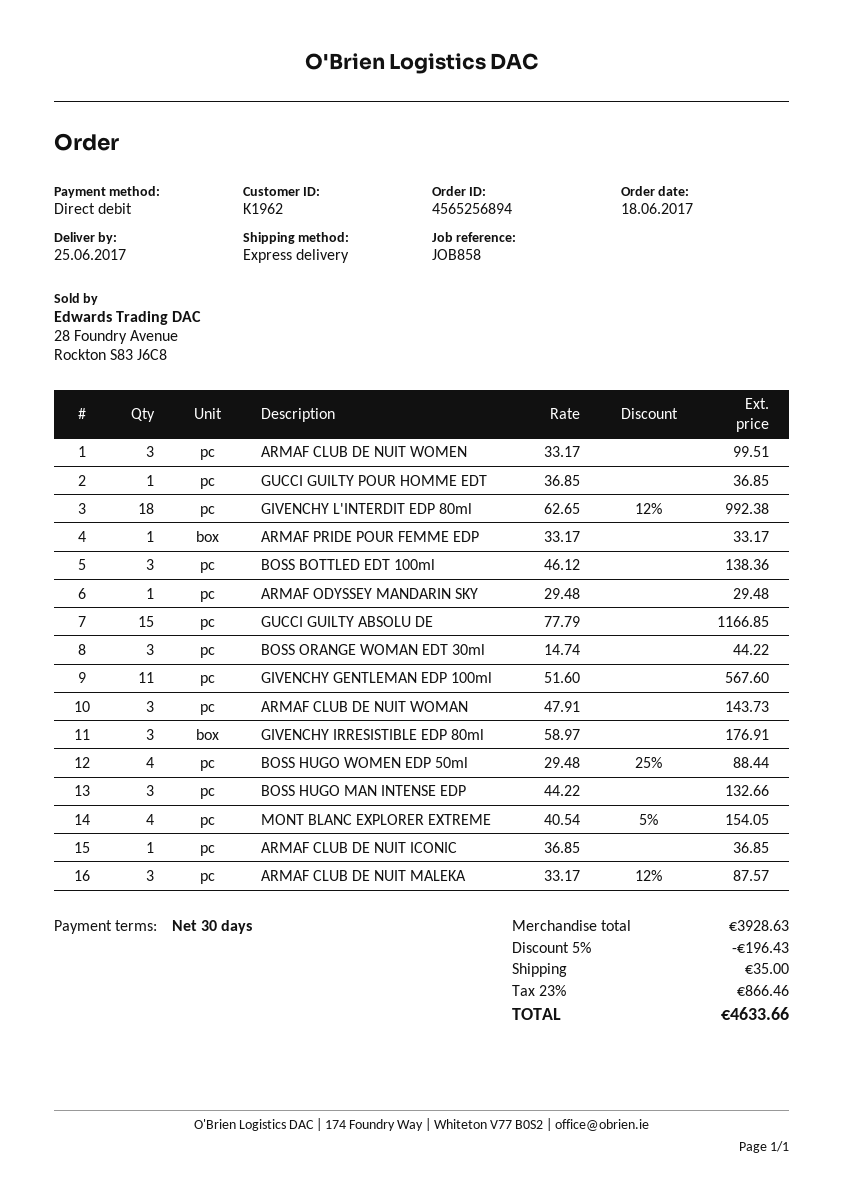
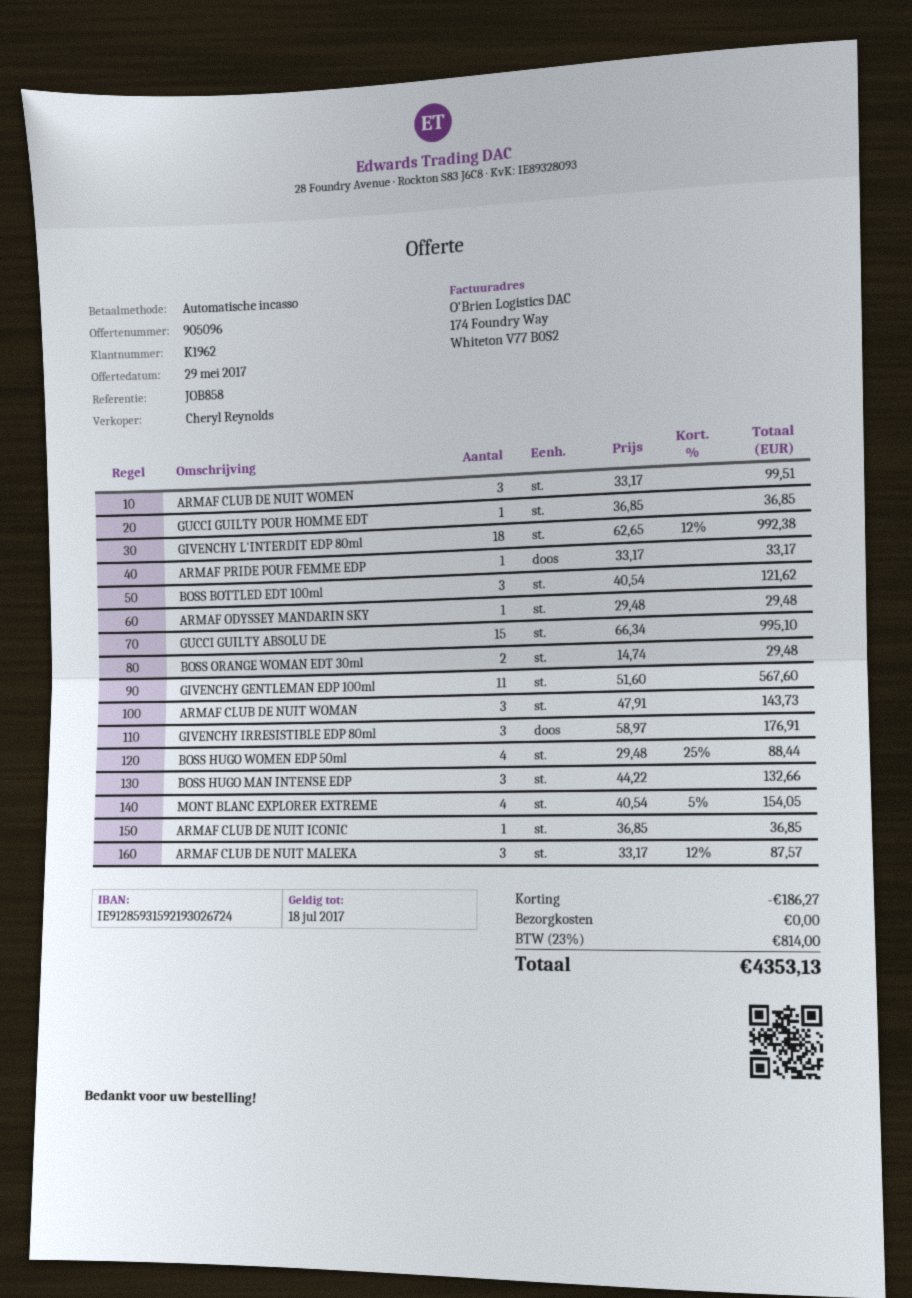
BOSS BOTTLED EDT 100ml: 3 x 46.12 = 138.36 -> 3 x 40.54 = 121.62
GUCCI GUILTY ABSOLU DE: 15 x 77.79 = 1166.85 -> 15 x 66.34 = 995.10
BOSS ORANGE WOMAN EDT 30ml: 3 x 14.74 = 44.22 -> 2 x 14.74 = 29.48
discount: 196.43 -> 186.27
shipping: 35.00 -> 0.00
tax: 23% = 866.46 -> 23% = 814.00
total: 4633.66 -> 4353.13

